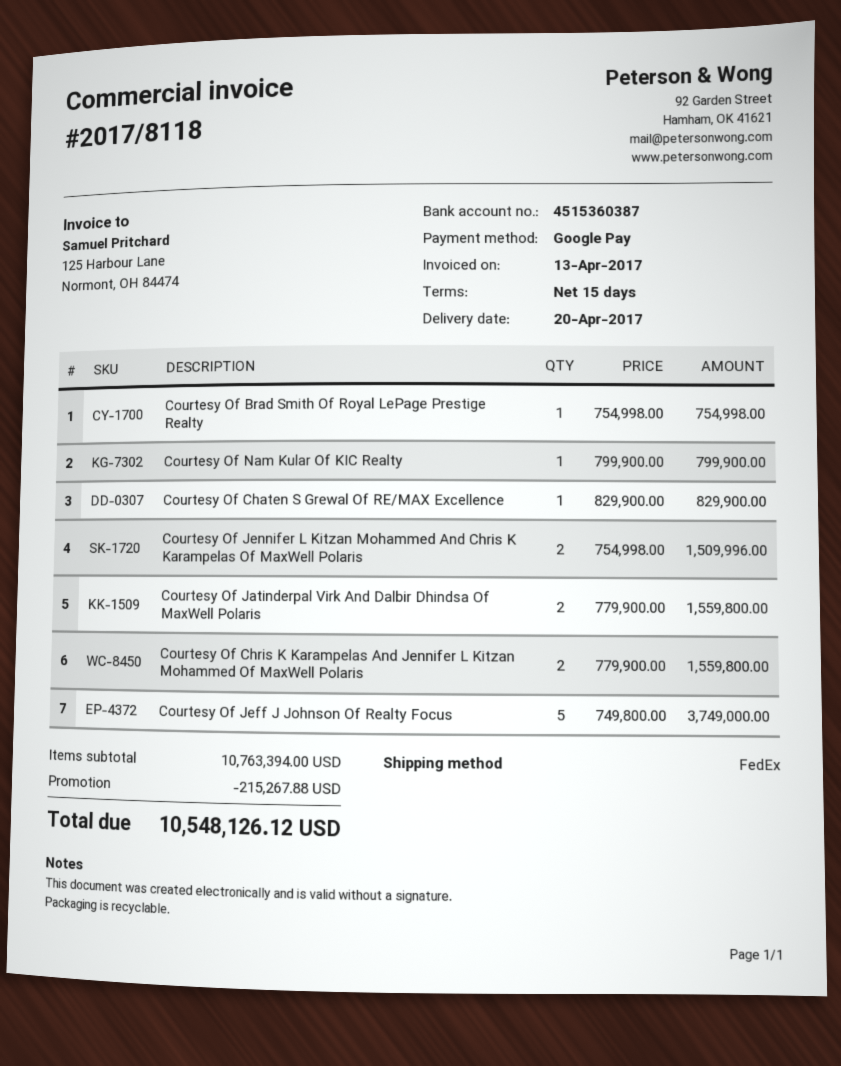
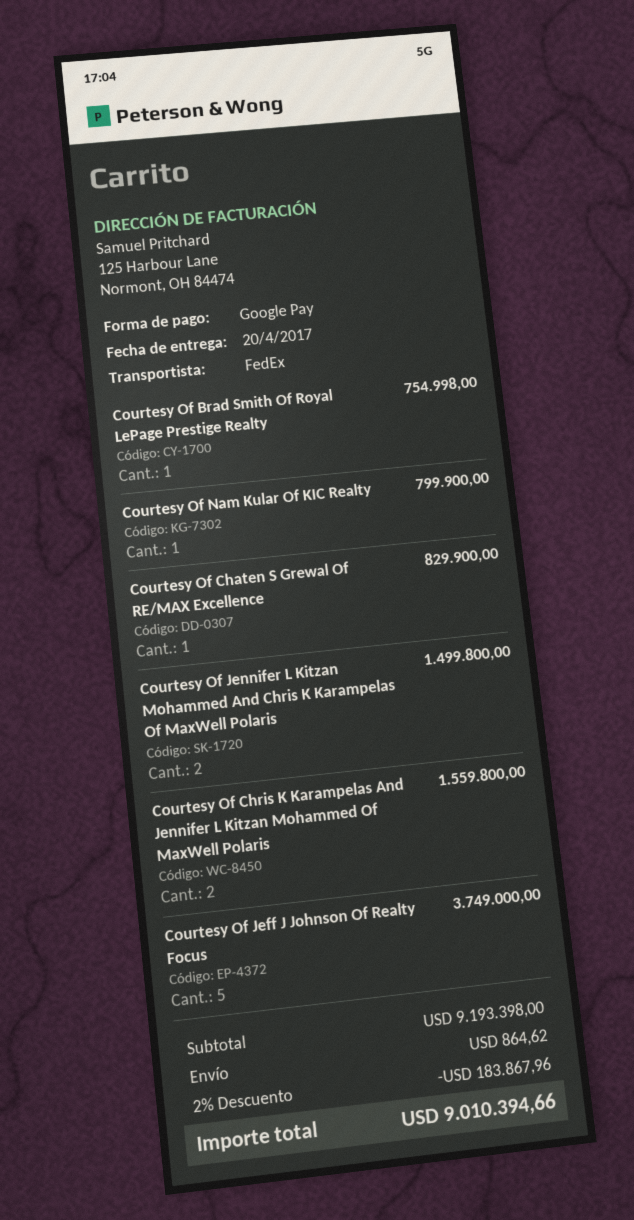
Courtesy Of Jennifer L Kitzan Mohammed And Chris K Karampelas Of MaxWell Polaris: 2 for 1509996.00 -> 2 for 1499800.00
Courtesy Of Jatinderpal Virk And Dalbir Dhindsa Of MaxWell Polaris: 2 for 1559800.00 -> none
subtotal: 10763394.00 -> 9193398.00
discount: 215267.88 -> 183867.96
shipping: none -> 864.62
total: 10548126.12 -> 9010394.66

